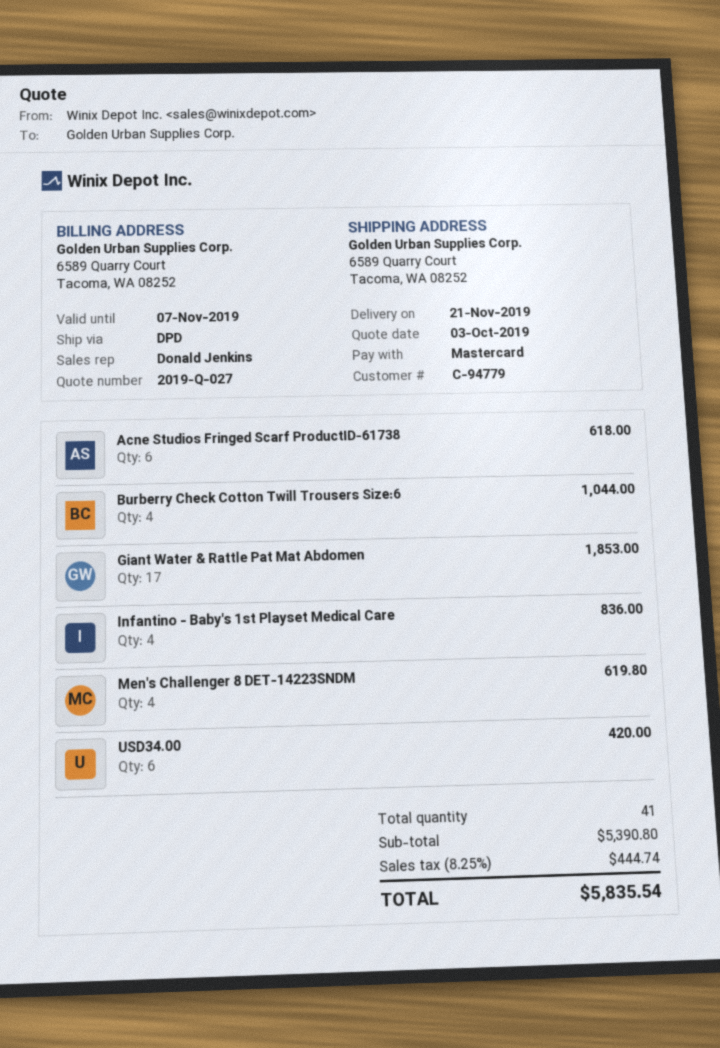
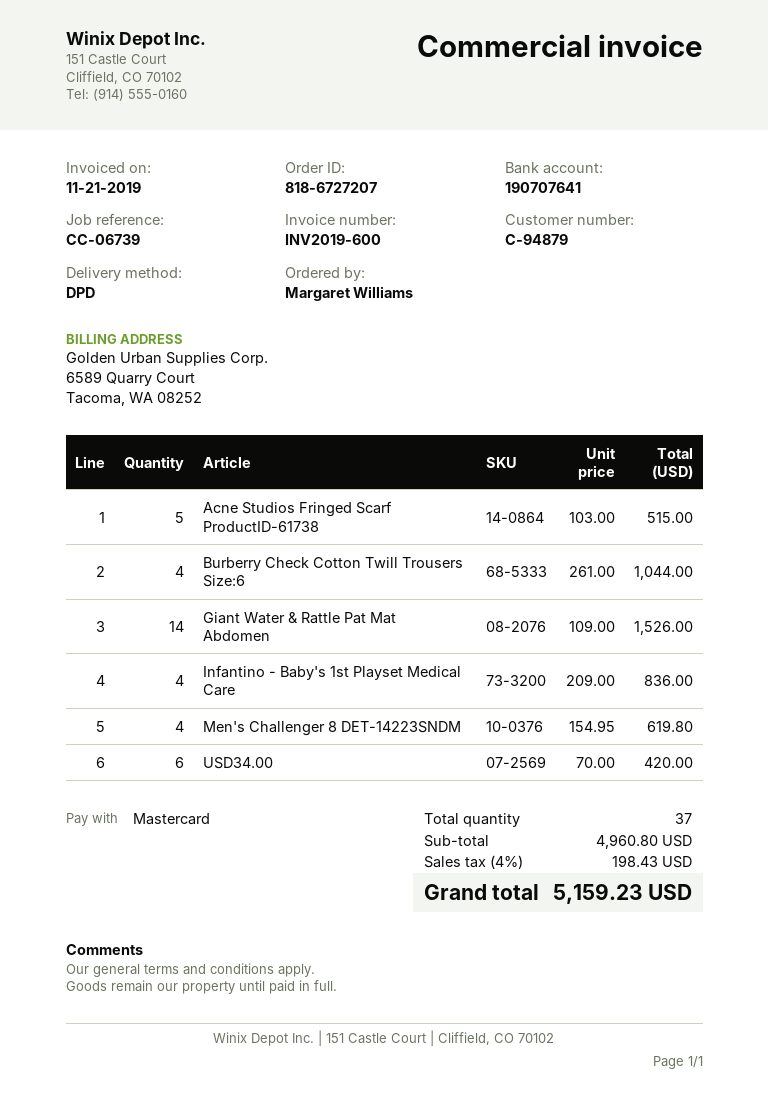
customer number: C-94779 -> C-94879
Acne Studios Fringed Scarf ProductID-61738: 6 for 618.00 -> 5 for 515.00
Giant Water & Rattle Pat Mat Abdomen: 17 for 1853.00 -> 14 for 1526.00
total quantity: 41 -> 37
subtotal: 5390.80 -> 4960.80
tax: 8.25% = 444.74 -> 4% = 198.43
total: 5835.54 -> 5159.23

